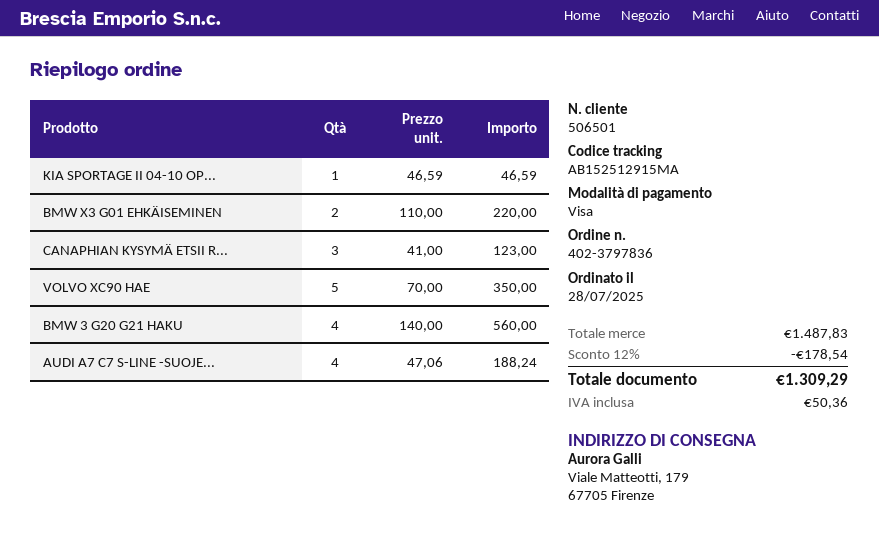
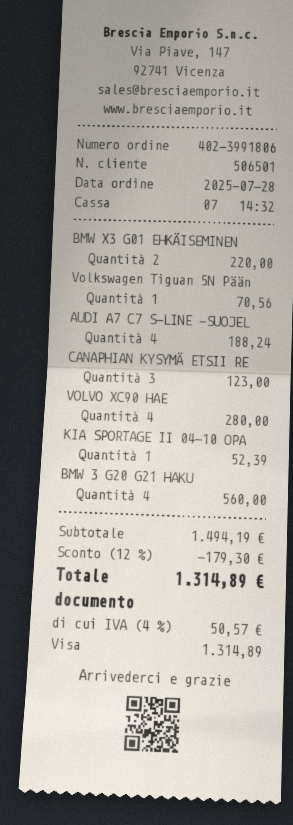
order number: 402-3797836 -> 402-3991806
KIA SPORTAGE II 04-10 OP...: 1 for 46.59 -> 1 for 52.39
VOLVO XC90 HAE: 5 for 350.00 -> 4 for 280.00
Volkswagen Tiguan 5N Pään: none -> 1 for 70.56
subtotal: 1487.83 -> 1494.19
discount: 12% = 178.54 -> 12% = 179.30
tax: 50.36 -> 50.57
total: 1309.29 -> 1314.89

